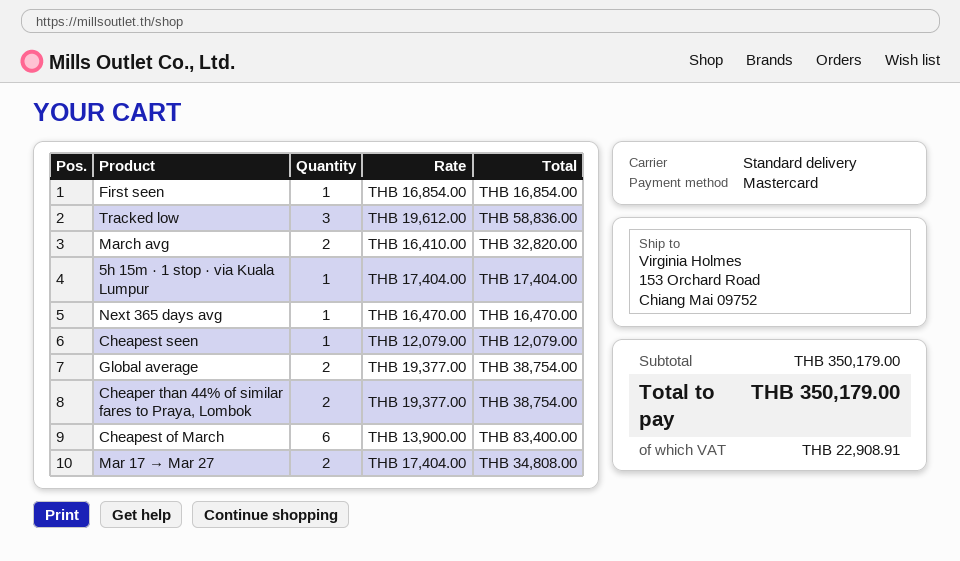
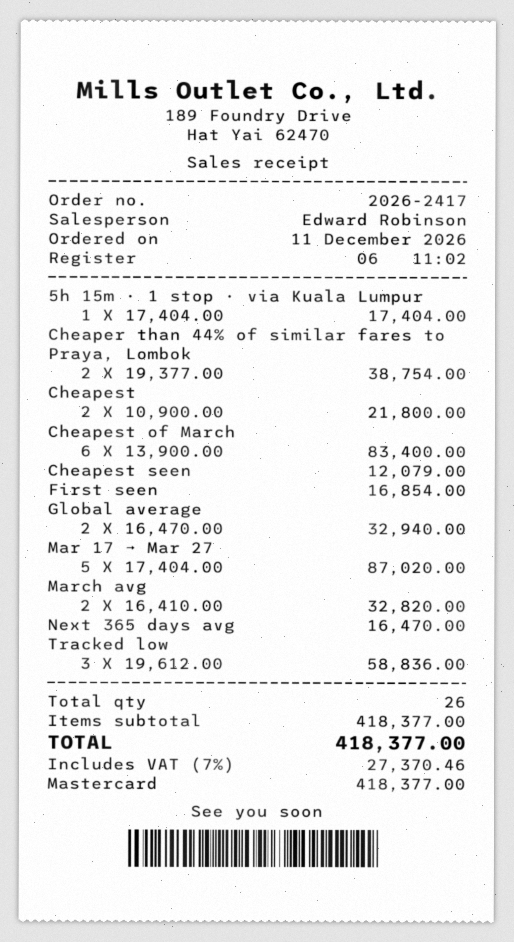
Global average: 2 x 19377.00 = 38754.00 -> 2 x 16470.00 = 32940.00
Mar 17 → Mar 27: 2 x 17404.00 = 34808.00 -> 5 x 17404.00 = 87020.00
Cheapest: none -> 2 x 10900.00 = 21800.00
subtotal: 350179.00 -> 418377.00
tax: 22908.91 -> 27370.46
total: 350179.00 -> 418377.00

